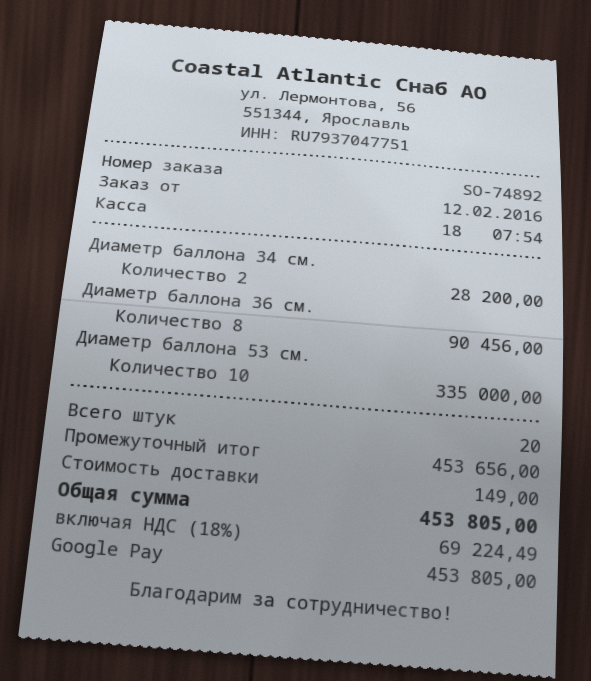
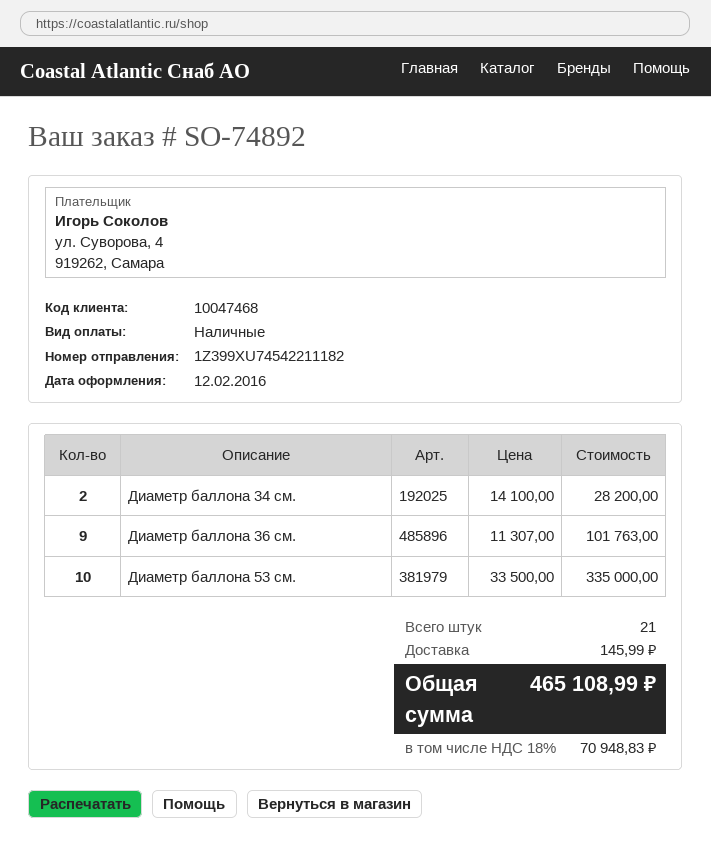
payment method: Google Pay -> cash
Диаметр баллона 36 см.: 8 for 90456.00 -> 9 for 101763.00
total quantity: 20 -> 21
shipping: 149.00 -> 145.99
tax: 18% = 69224.49 -> 18% = 70948.83
total: 453805.00 -> 465108.99

